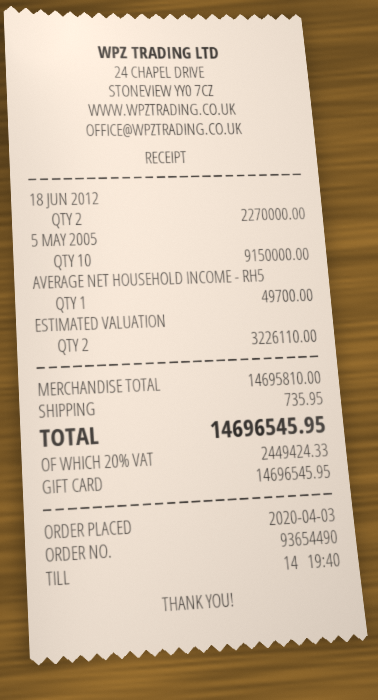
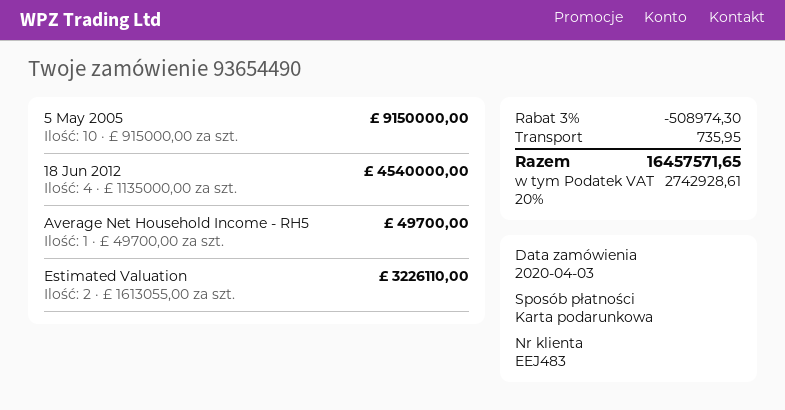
18 JUN 2012: 2 for 2270000.00 -> 4 for 4540000.00
discount: none -> 3% = 508974.30
tax: 20% = 2449424.33 -> 20% = 2742928.61
total: 14696545.95 -> 16457571.65

